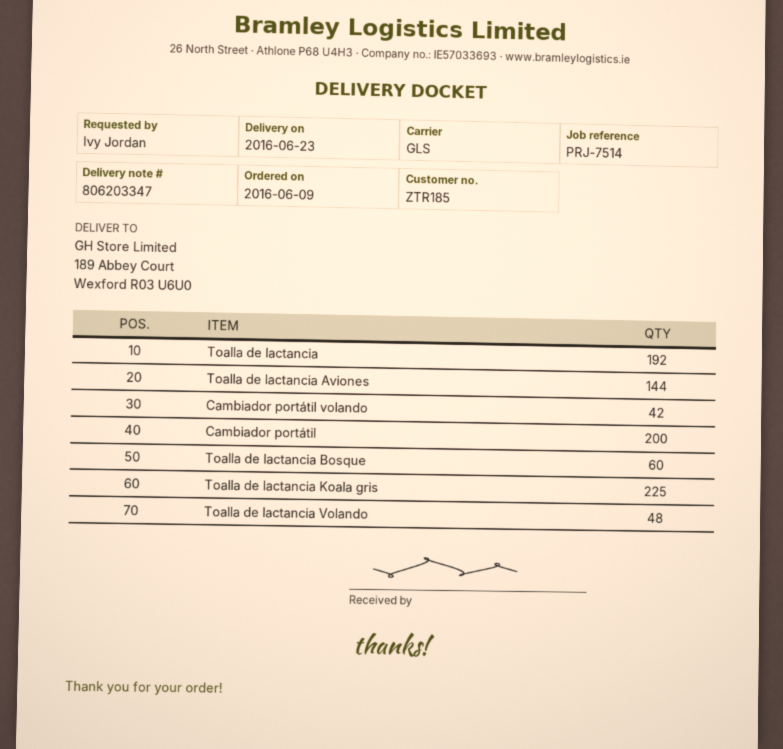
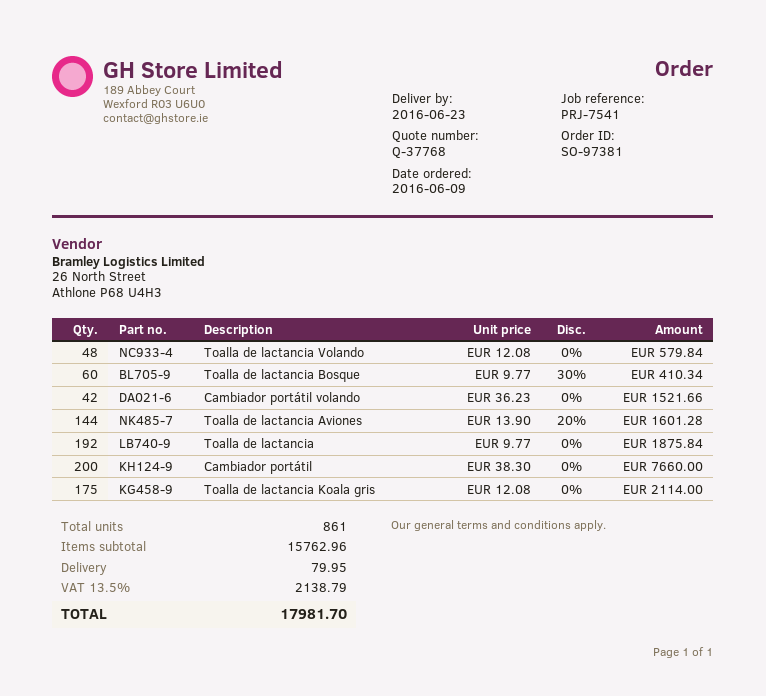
reference: PRJ-7514 -> PRJ-7541
Toalla de lactancia Koala gris: 225 -> 175

